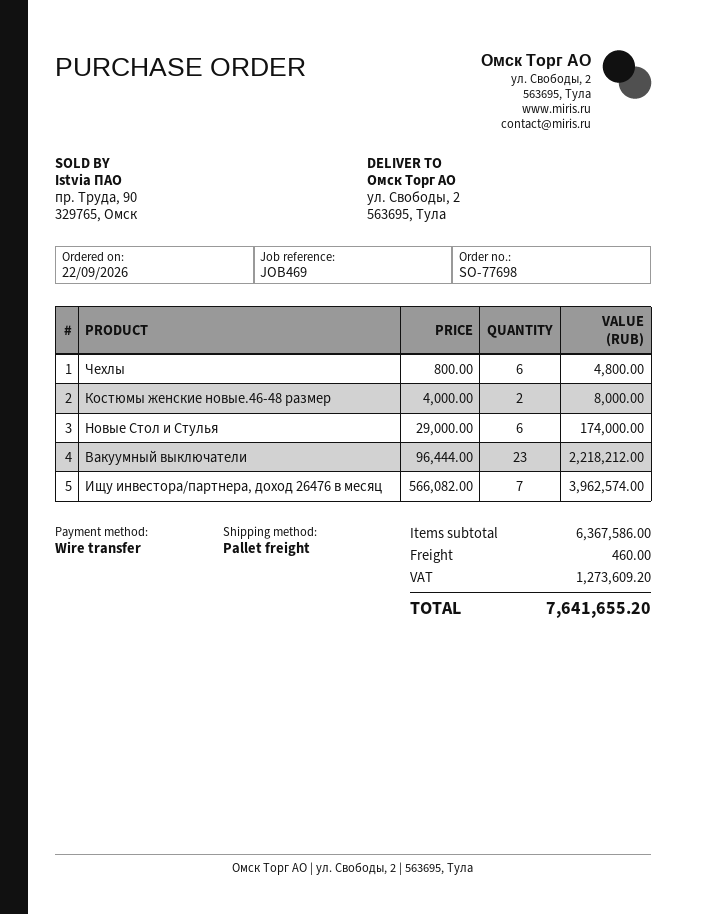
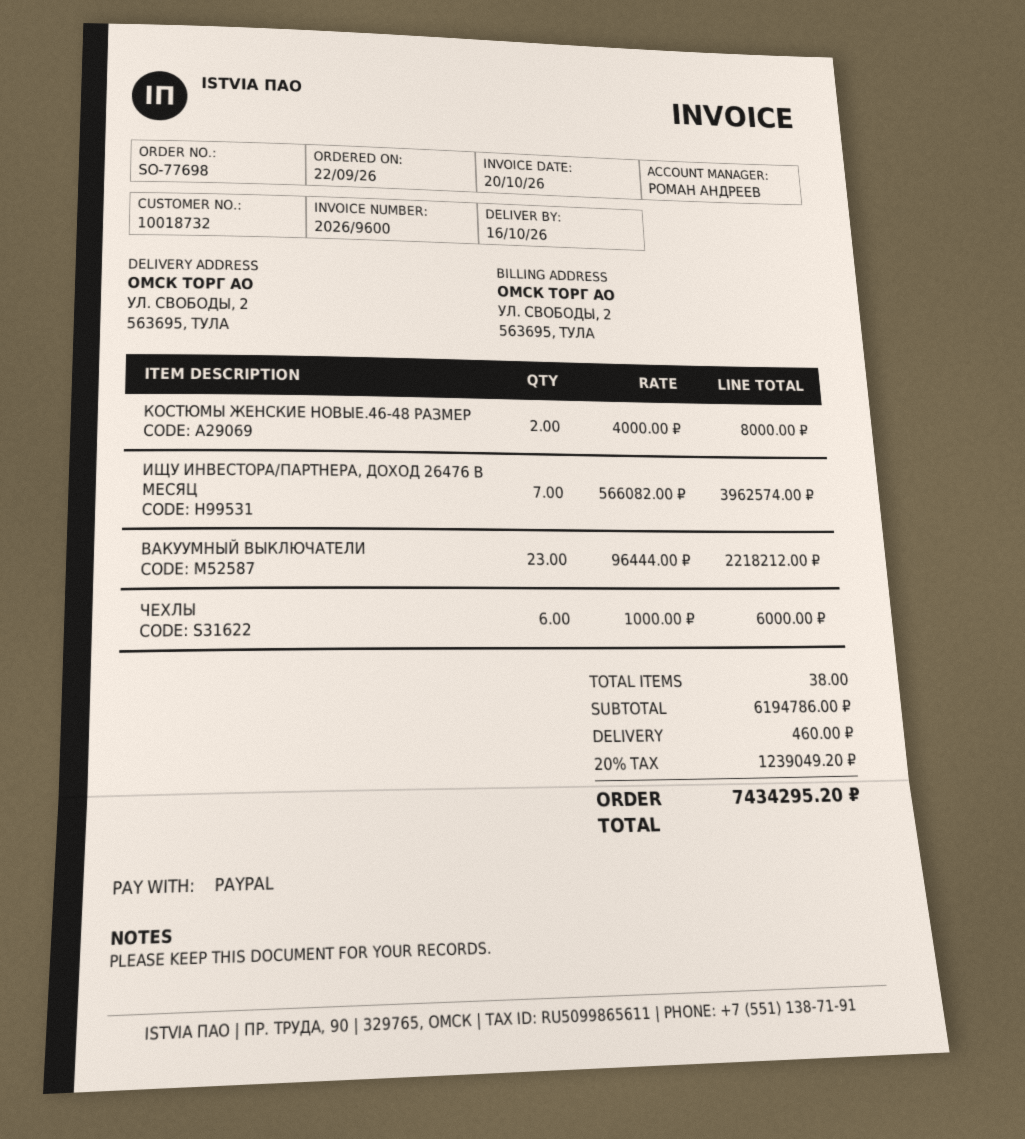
payment method: bank transfer -> PayPal
Чехлы: 6 x 800.00 = 4800.00 -> 6 x 1000.00 = 6000.00
Новые Стол и Стулья: 6 x 29000.00 = 174000.00 -> none
subtotal: 6367586.00 -> 6194786.00
tax: 1273609.20 -> 1239049.20
total: 7641655.20 -> 7434295.20

